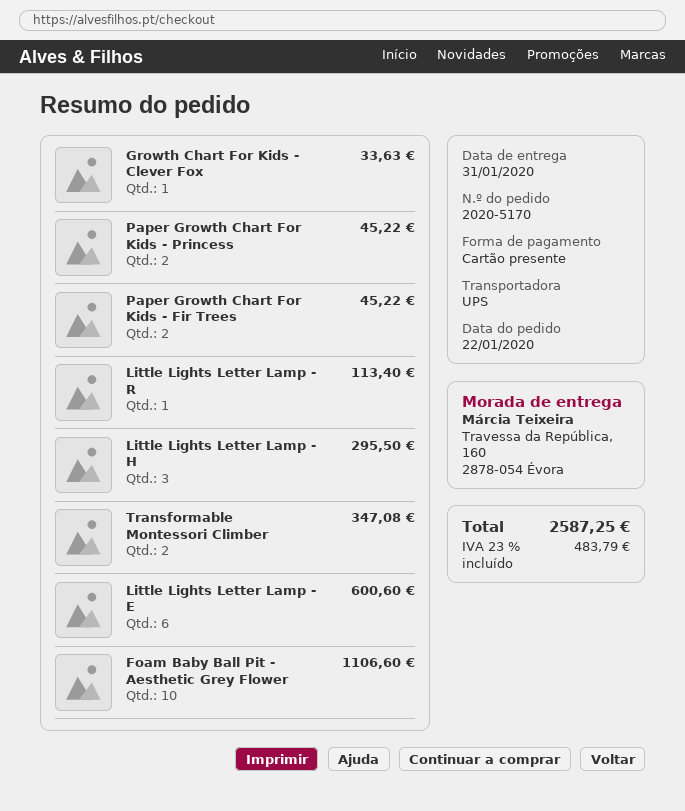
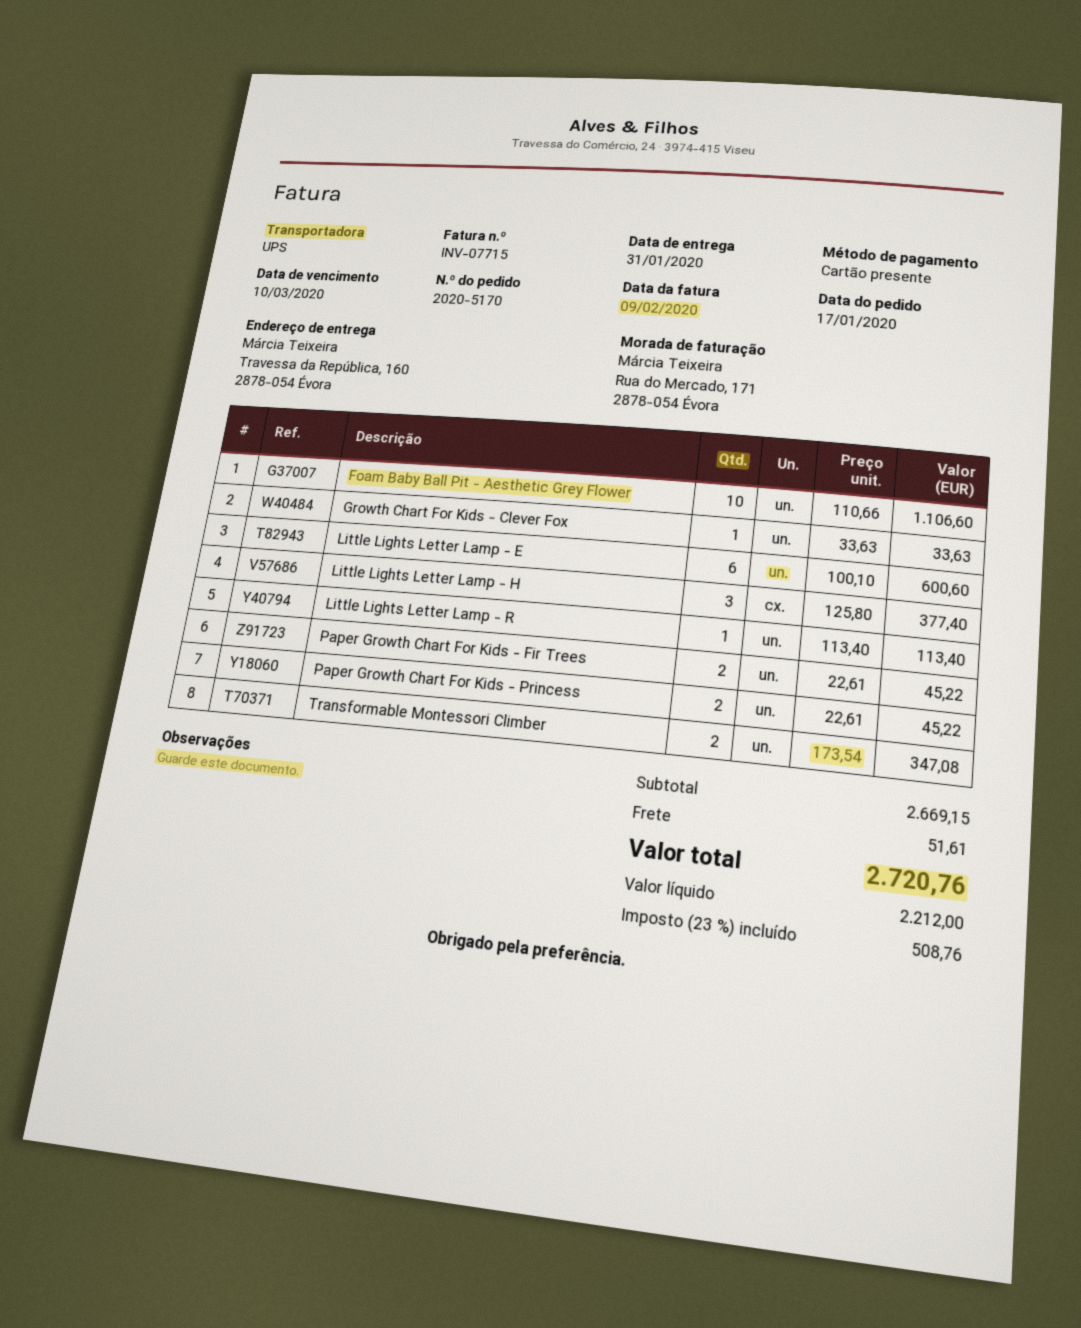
order date: 2020-01-22 -> 2020-01-17
Little Lights Letter Lamp - H: 3 for 295.50 -> 3 for 377.40
shipping: none -> 51.61
tax: 23% = 483.79 -> 23% = 508.76
total: 2587.25 -> 2720.76

